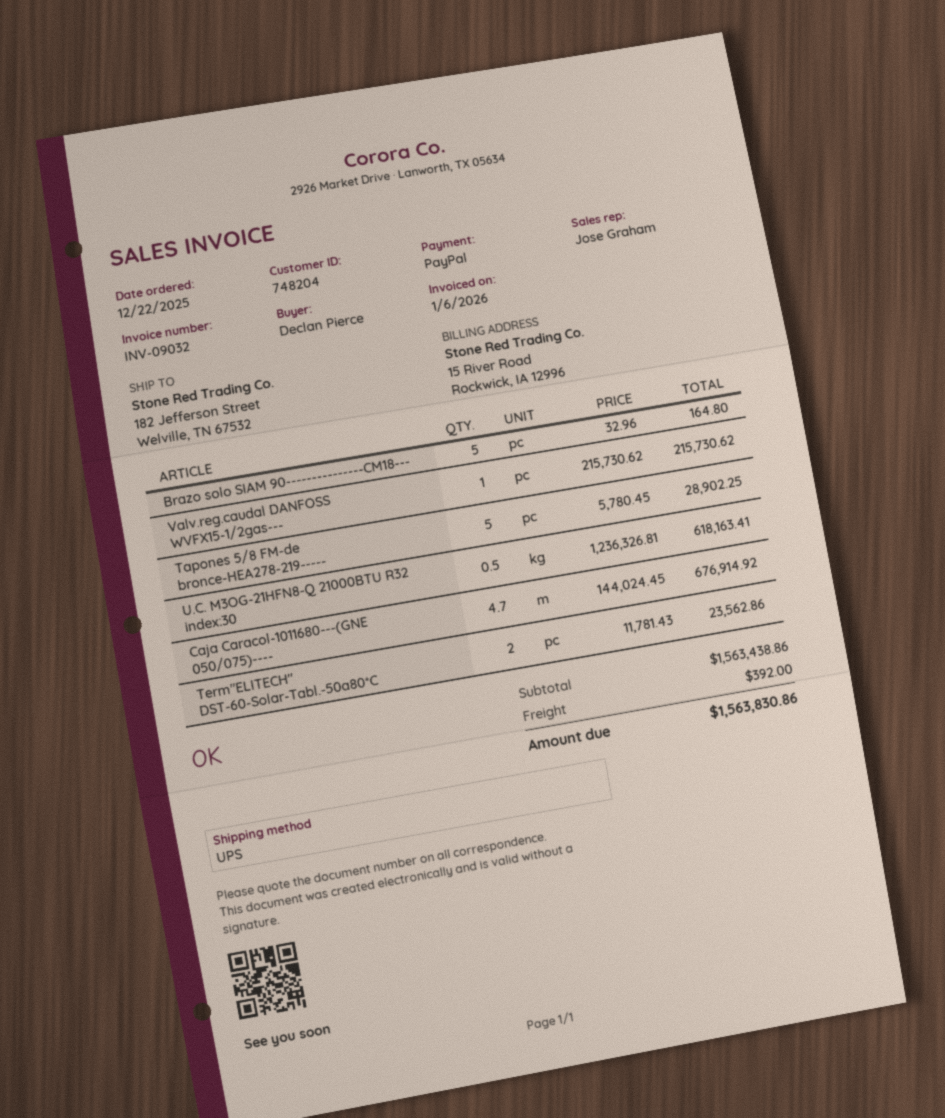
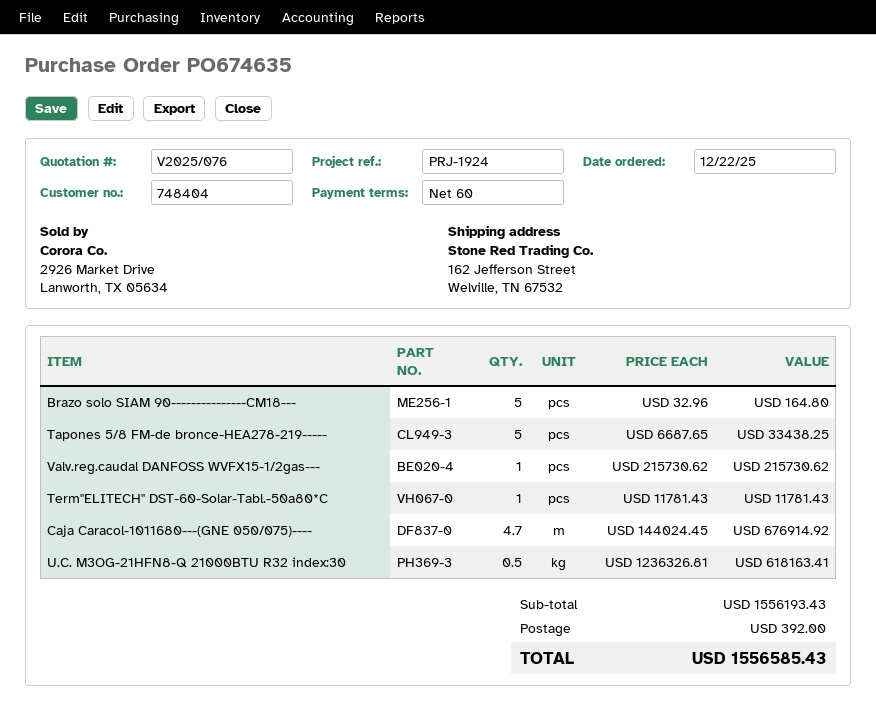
customer number: 748204 -> 748404
ship to: 182 Jefferson Street, Welville, TN 67532 -> 162 Jefferson Street, Welville, TN 67532
Tapones 5/8 FM-de bronce-HEA278-219-----: 5 x 5780.45 = 28902.25 -> 5 x 6687.65 = 33438.25
Term"ELITECH" DST-60-Solar-Tabl.-50a80*C: 2 x 11781.43 = 23562.86 -> 1 x 11781.43 = 11781.43
subtotal: 1563438.86 -> 1556193.43
total: 1563830.86 -> 1556585.43

